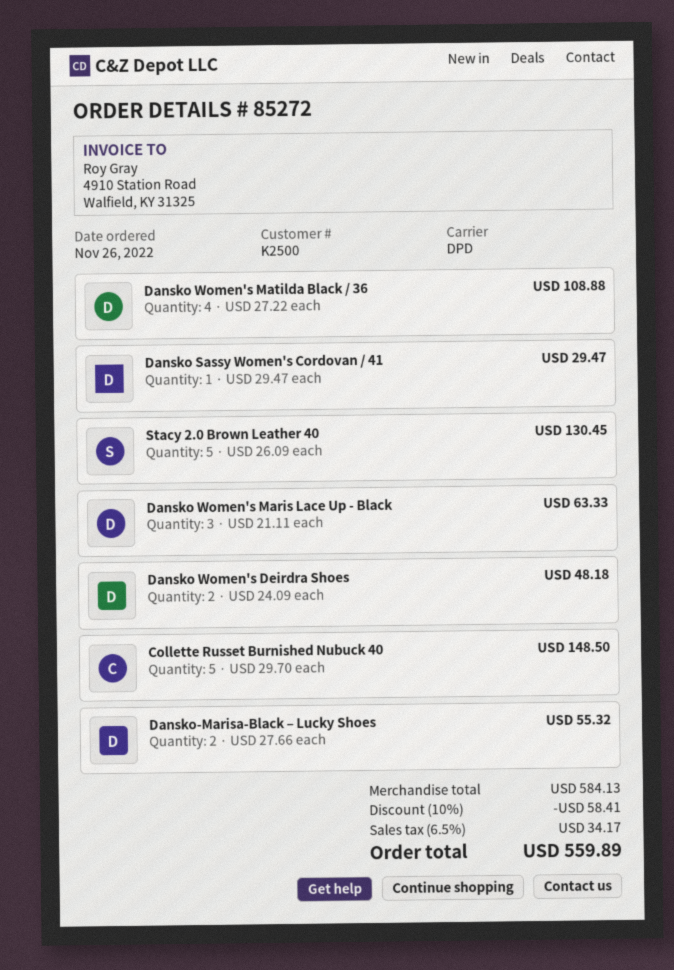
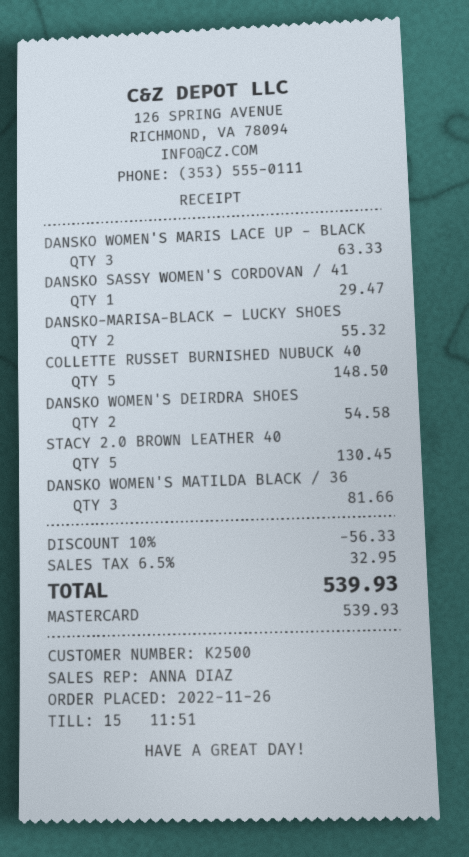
Dansko Women's Matilda Black / 36: 4 for 108.88 -> 3 for 81.66
Dansko Women's Deirdra Shoes: 2 for 48.18 -> 2 for 54.58
discount: 10% = 58.41 -> 10% = 56.33
tax: 6.5% = 34.17 -> 6.5% = 32.95
total: 559.89 -> 539.93

